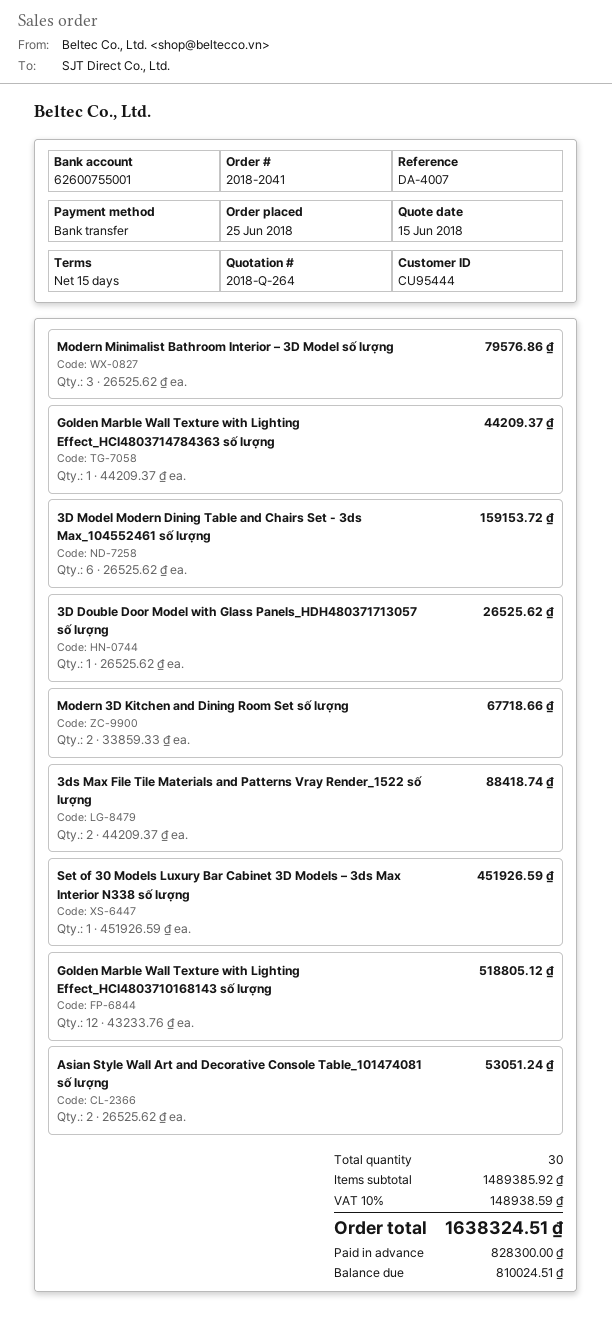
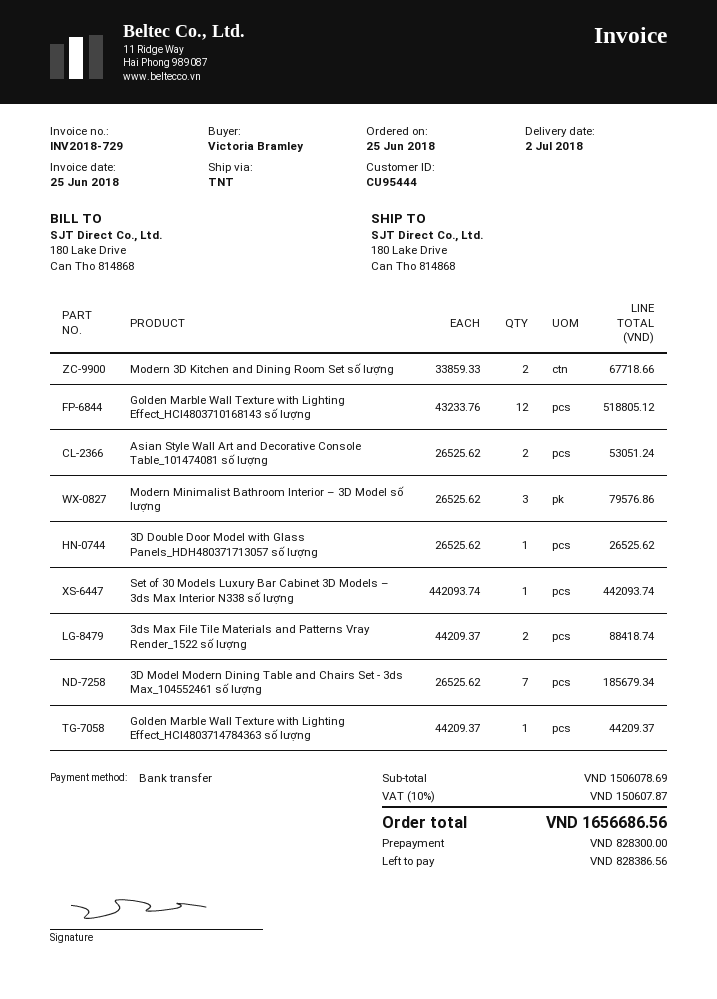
3D Model Modern Dining Table and Chairs Set - 3ds Max_104552461 số lượng: 6 x 26525.62 = 159153.72 -> 7 x 26525.62 = 185679.34
Set of 30 Models Luxury Bar Cabinet 3D Models – 3ds Max Interior N338 số lượng: 1 x 451926.59 = 451926.59 -> 1 x 442093.74 = 442093.74
subtotal: 1489385.92 -> 1506078.69
tax: 10% = 148938.59 -> 10% = 150607.87
total: 1638324.51 -> 1656686.56
balance: 810024.51 -> 828386.56

